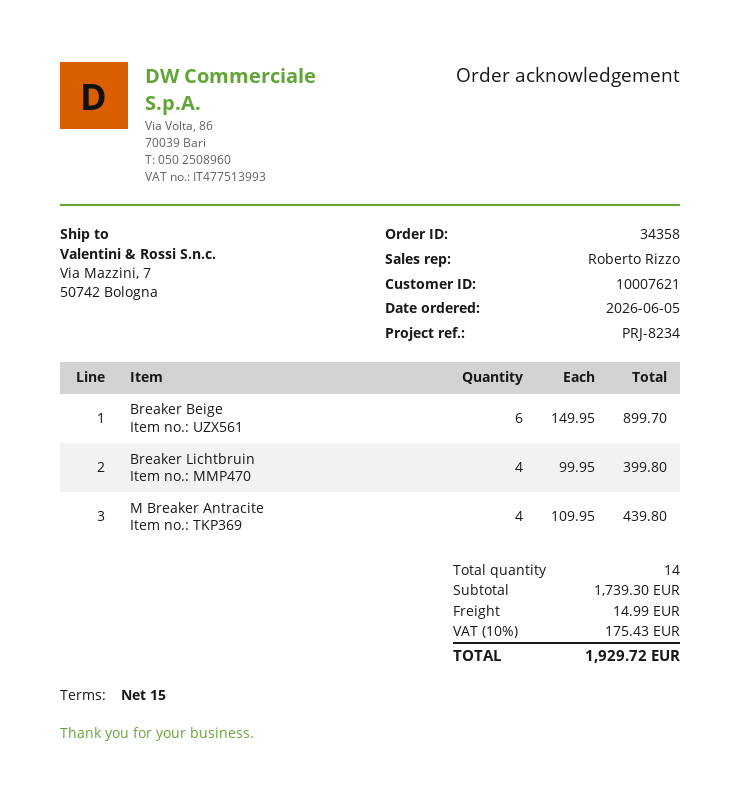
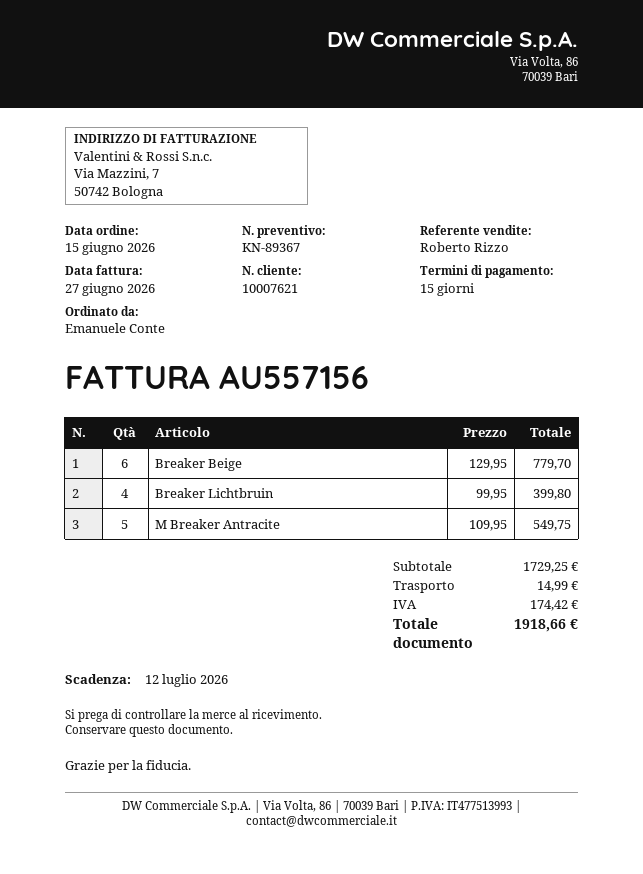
order date: 2026-06-05 -> 2026-06-15
Breaker Beige: 6 x 149.95 = 899.70 -> 6 x 129.95 = 779.70
M Breaker Antracite: 4 x 109.95 = 439.80 -> 5 x 109.95 = 549.75
subtotal: 1739.30 -> 1729.25
tax: 175.43 -> 174.42
total: 1929.72 -> 1918.66

